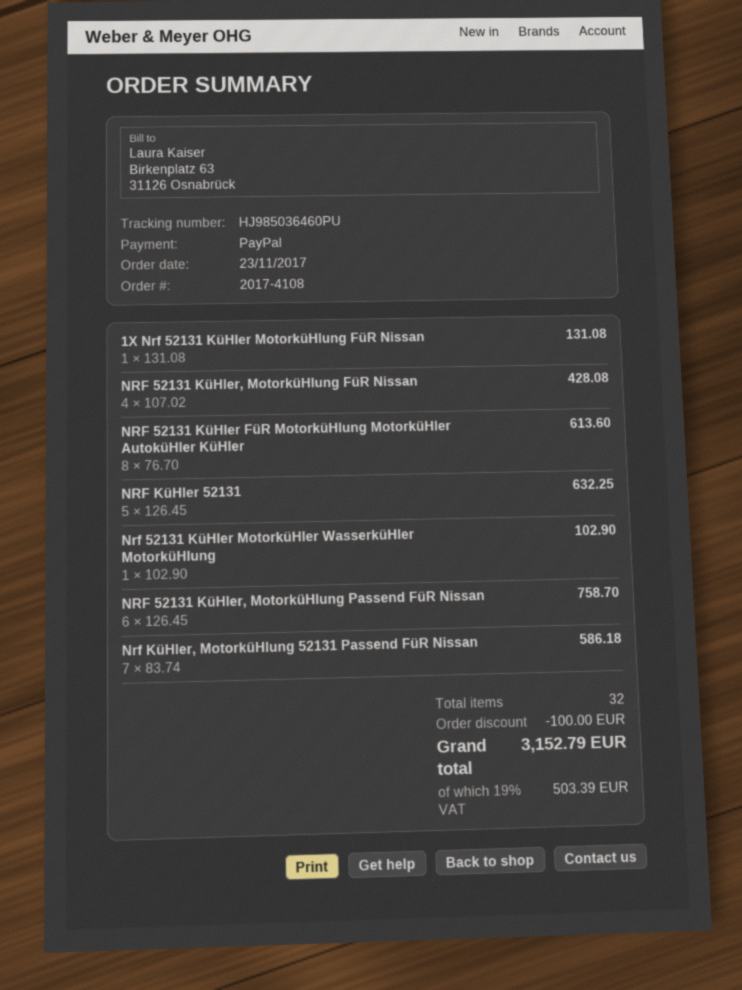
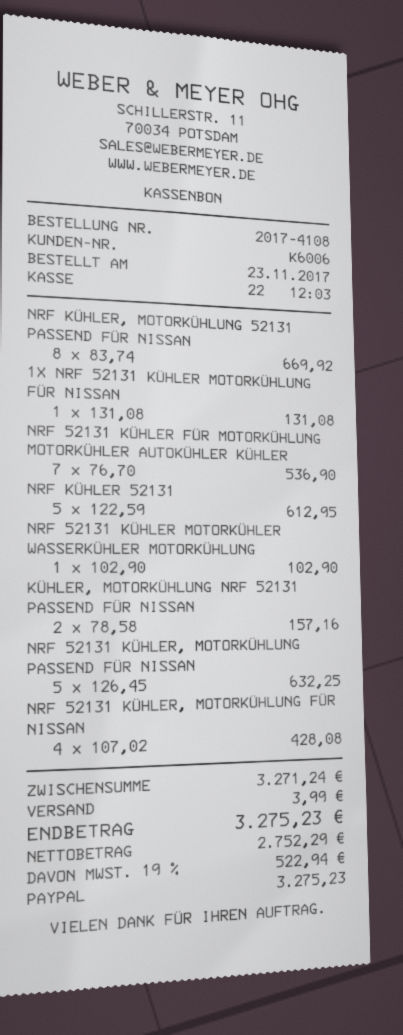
NRF 52131 KüHler FüR MotorküHlung MotorküHler AutoküHler KüHler: 8 x 76.70 = 613.60 -> 7 x 76.70 = 536.90
NRF KüHler 52131: 5 x 126.45 = 632.25 -> 5 x 122.59 = 612.95
NRF 52131 KüHler, MotorküHlung Passend FüR Nissan: 6 x 126.45 = 758.70 -> 5 x 126.45 = 632.25
Nrf KüHler, MotorküHlung 52131 Passend FüR Nissan: 7 x 83.74 = 586.18 -> 8 x 83.74 = 669.92
KÜHLER, MOTORKÜHLUNG NRF 52131 PASSEND FÜR NISSAN: none -> 2 x 78.58 = 157.16
discount: 100.00 -> none
shipping: none -> 3.99
tax: 19% = 503.39 -> 19% = 522.94
total: 3152.79 -> 3275.23

